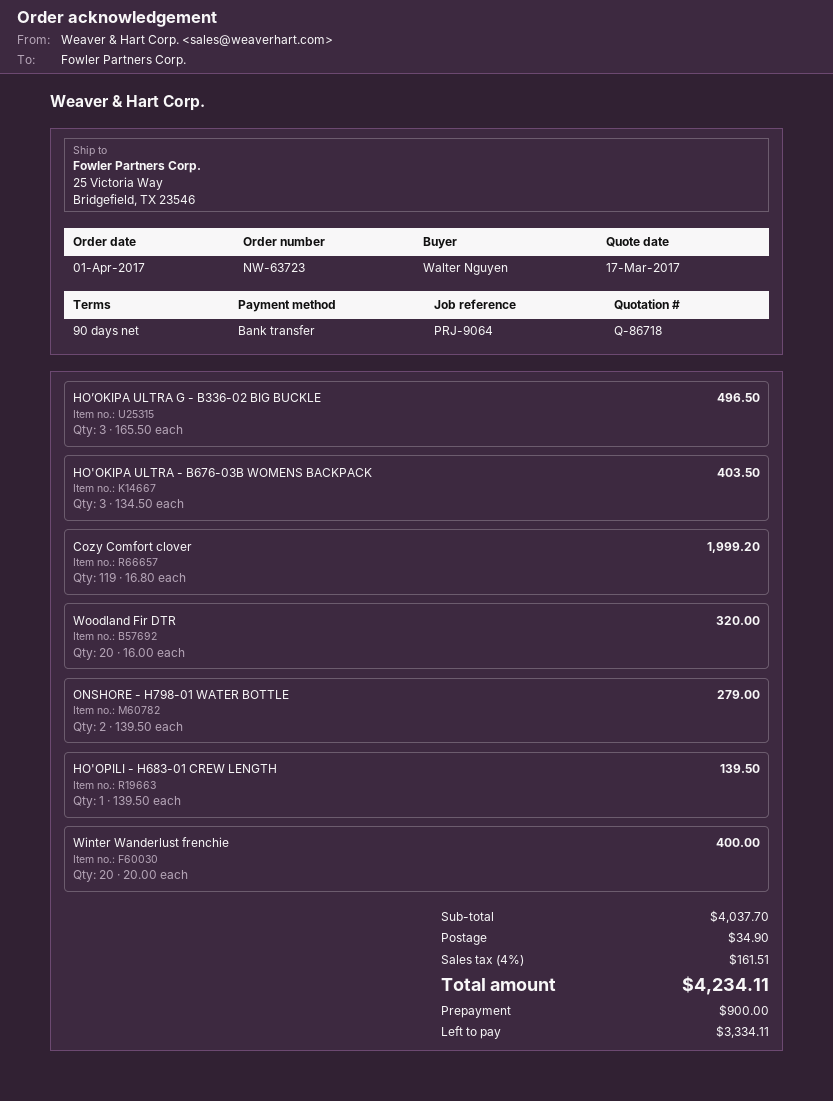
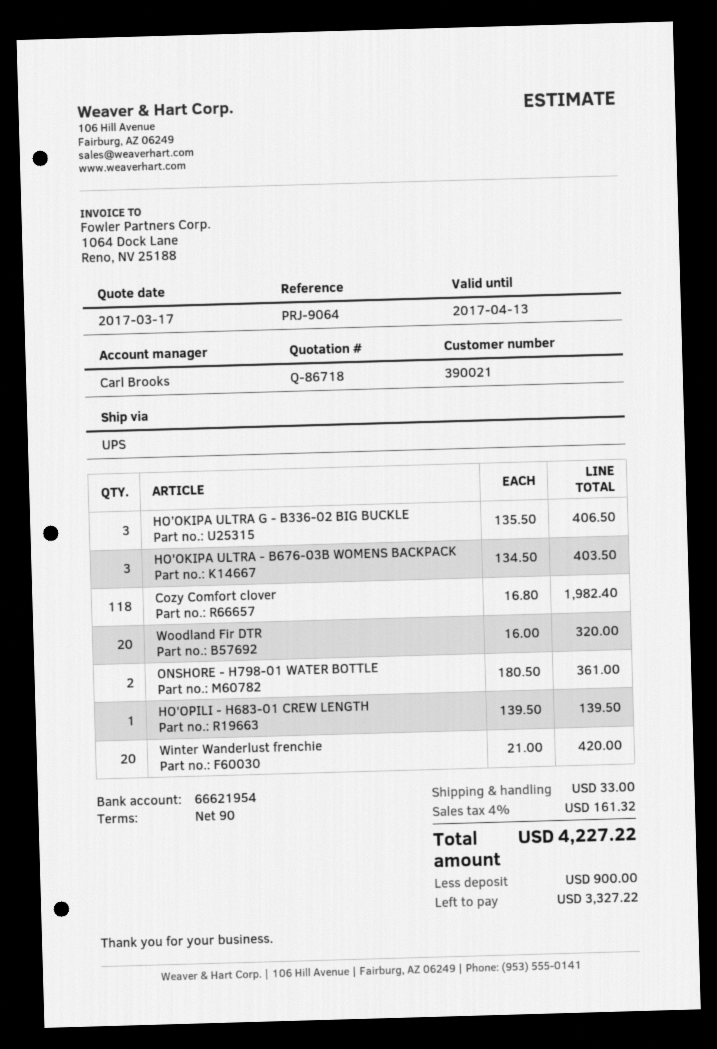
HO’OKIPA ULTRA G - B336-02 BIG BUCKLE: 3 x 165.50 = 496.50 -> 3 x 135.50 = 406.50
Cozy Comfort clover: 119 x 16.80 = 1999.20 -> 118 x 16.80 = 1982.40
ONSHORE - H798-01 WATER BOTTLE: 2 x 139.50 = 279.00 -> 2 x 180.50 = 361.00
Winter Wanderlust frenchie: 20 x 20.00 = 400.00 -> 20 x 21.00 = 420.00
shipping: 34.90 -> 33.00
tax: 4% = 161.51 -> 4% = 161.32
total: 4234.11 -> 4227.22
balance: 3334.11 -> 3327.22

